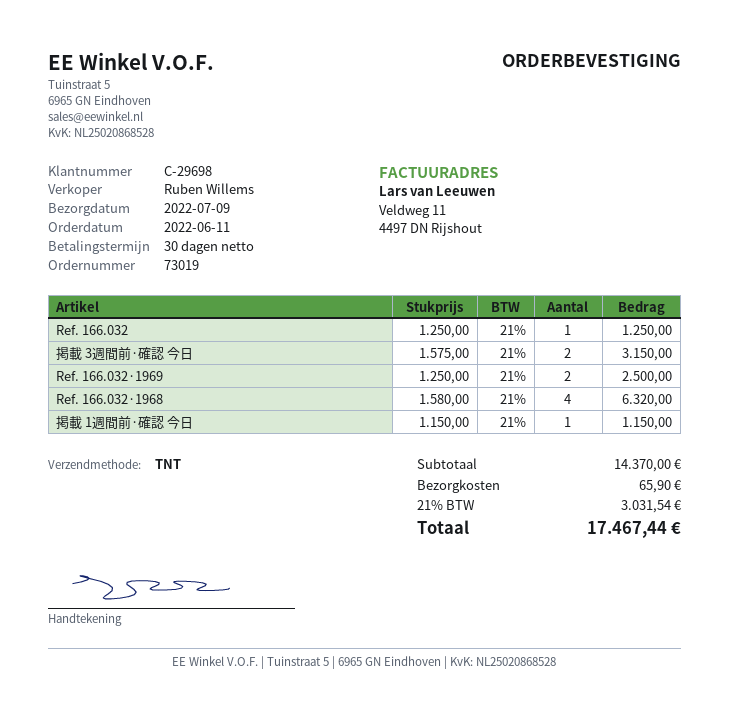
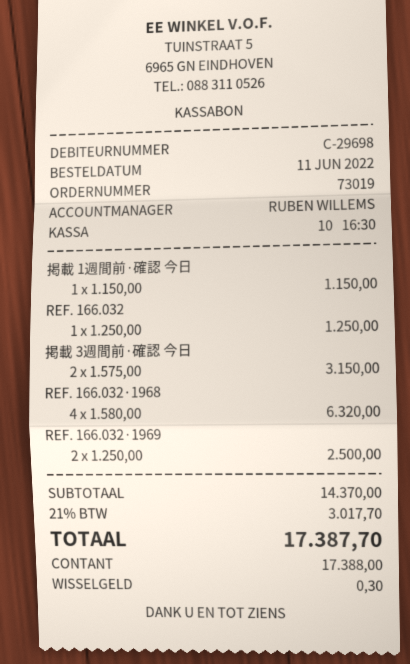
shipping: 65.90 -> none
tax: 21% = 3031.54 -> 21% = 3017.70
total: 17467.44 -> 17387.70

